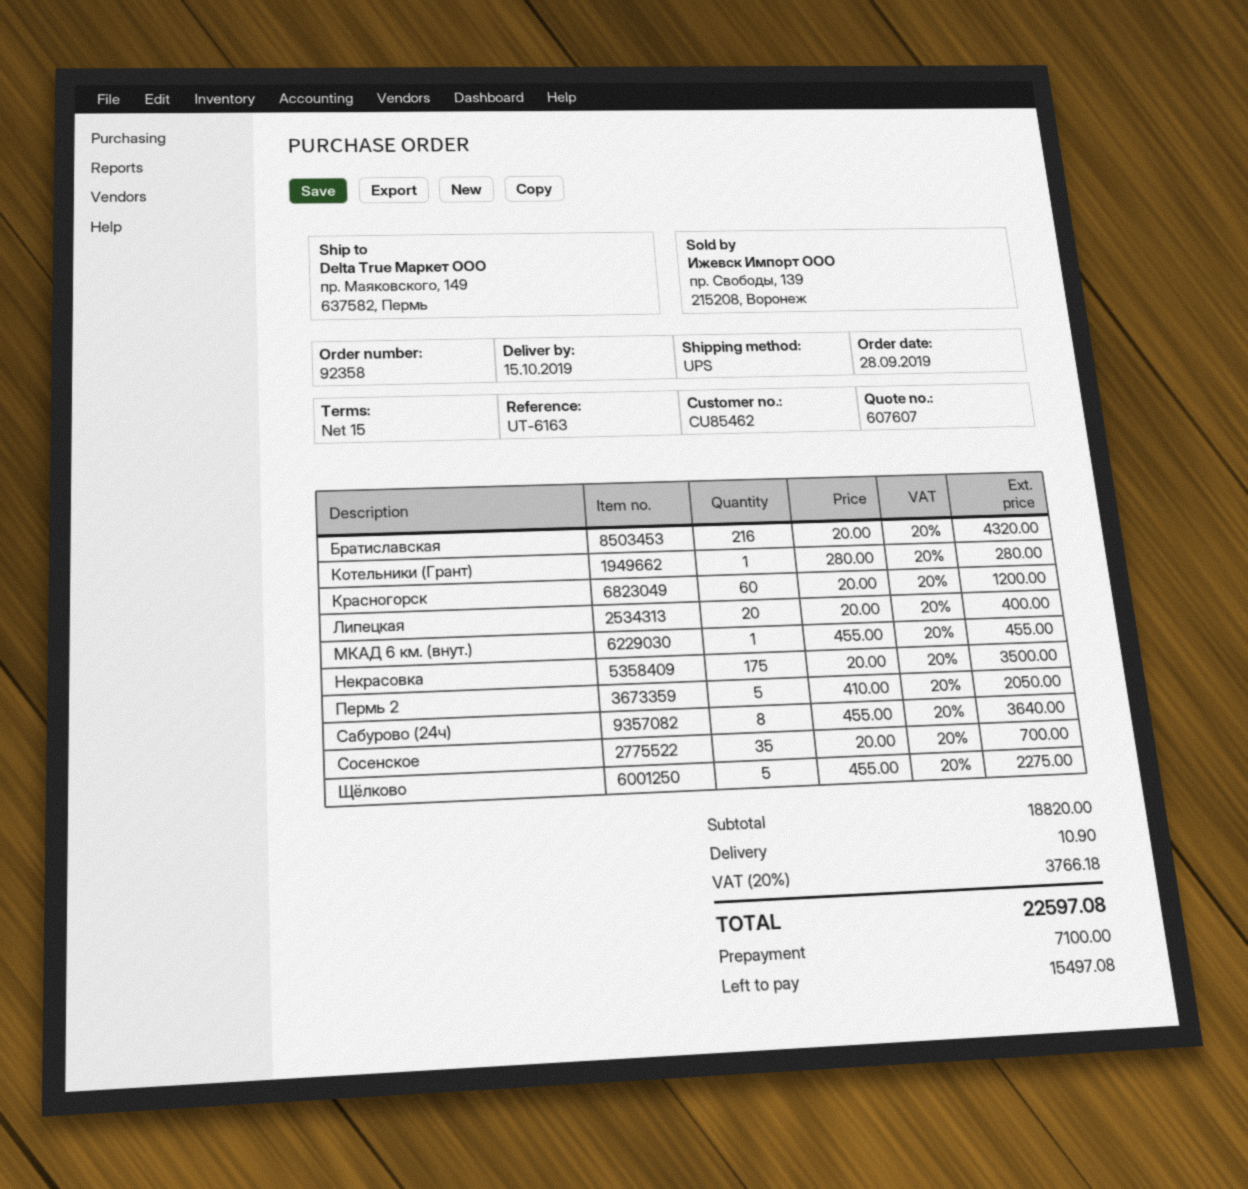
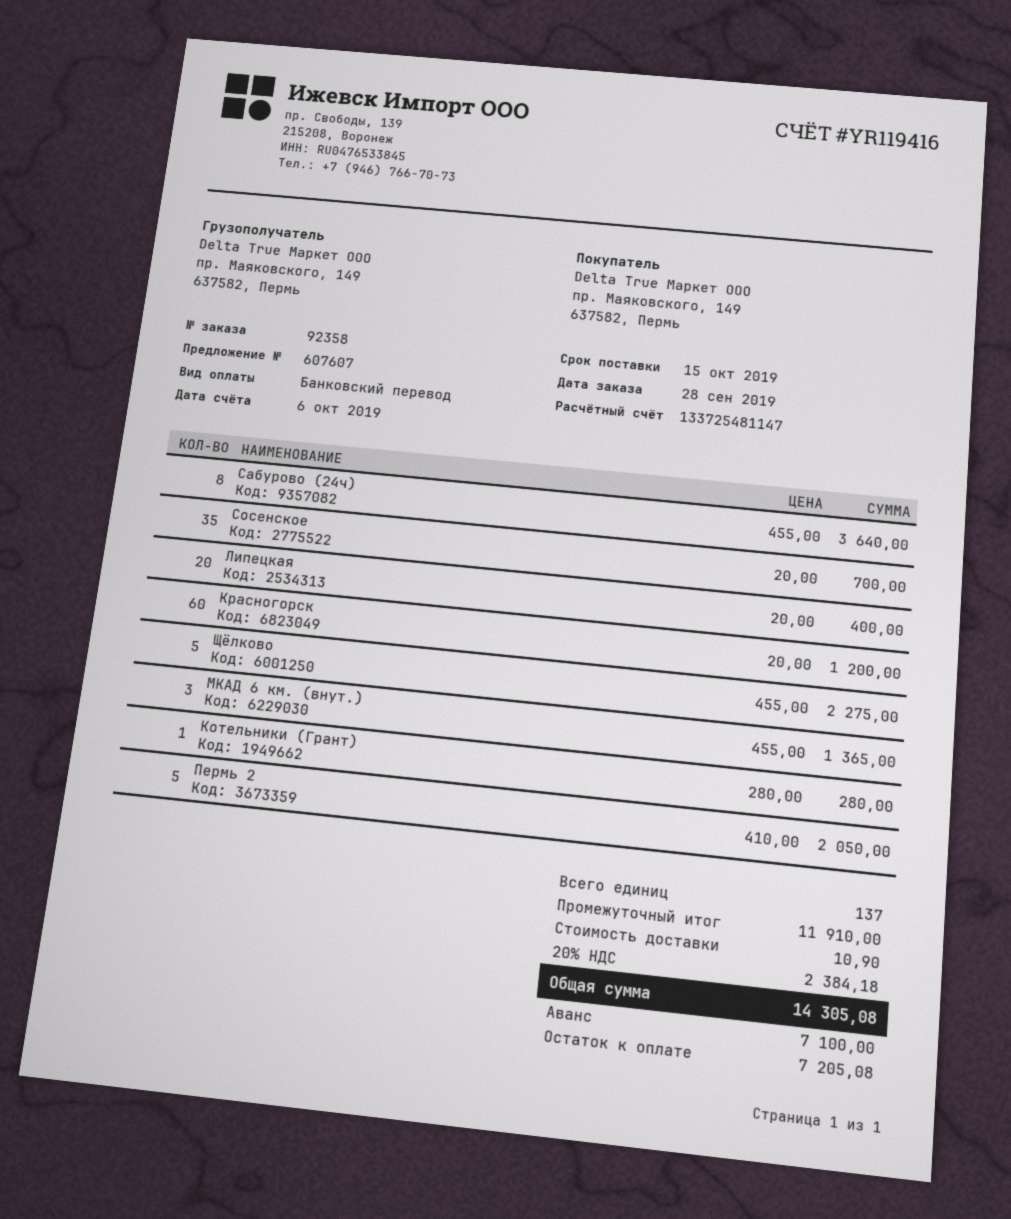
Братиславская: 216 x 20.00 = 4320.00 -> none
МКАД 6 км. (внут.): 1 x 455.00 = 455.00 -> 3 x 455.00 = 1365.00
Некрасовка: 175 x 20.00 = 3500.00 -> none
subtotal: 18820.00 -> 11910.00
tax: 20% = 3766.18 -> 20% = 2384.18
total: 22597.08 -> 14305.08
balance: 15497.08 -> 7205.08

